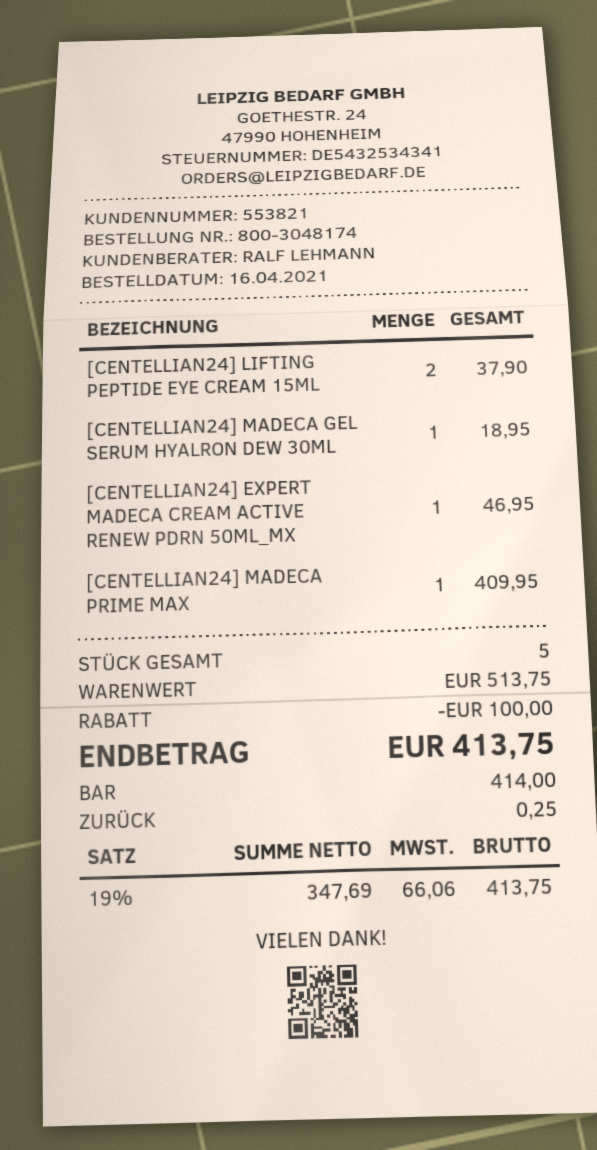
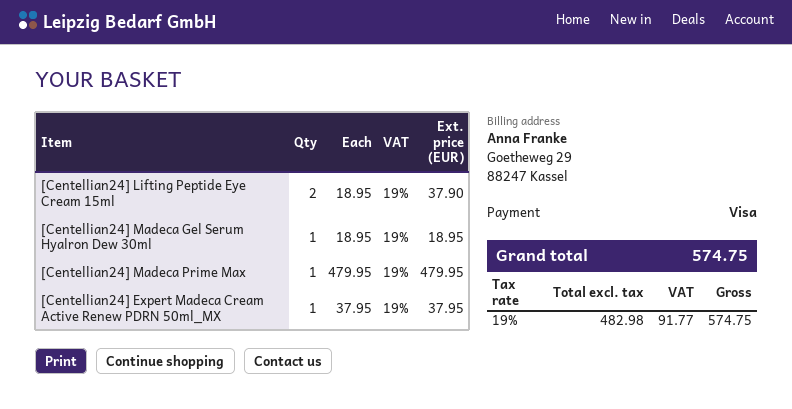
payment method: cash -> Visa
[CENTELLIAN24] EXPERT MADECA CREAM ACTIVE RENEW PDRN 50ML_MX: 1 for 46.95 -> 1 for 37.95
[CENTELLIAN24] MADECA PRIME MAX: 1 for 409.95 -> 1 for 479.95
discount: 100.00 -> none
net: 347.69 -> 482.98
tax: 19% = 66.06 -> 19% = 91.77
total: 413.75 -> 574.75

